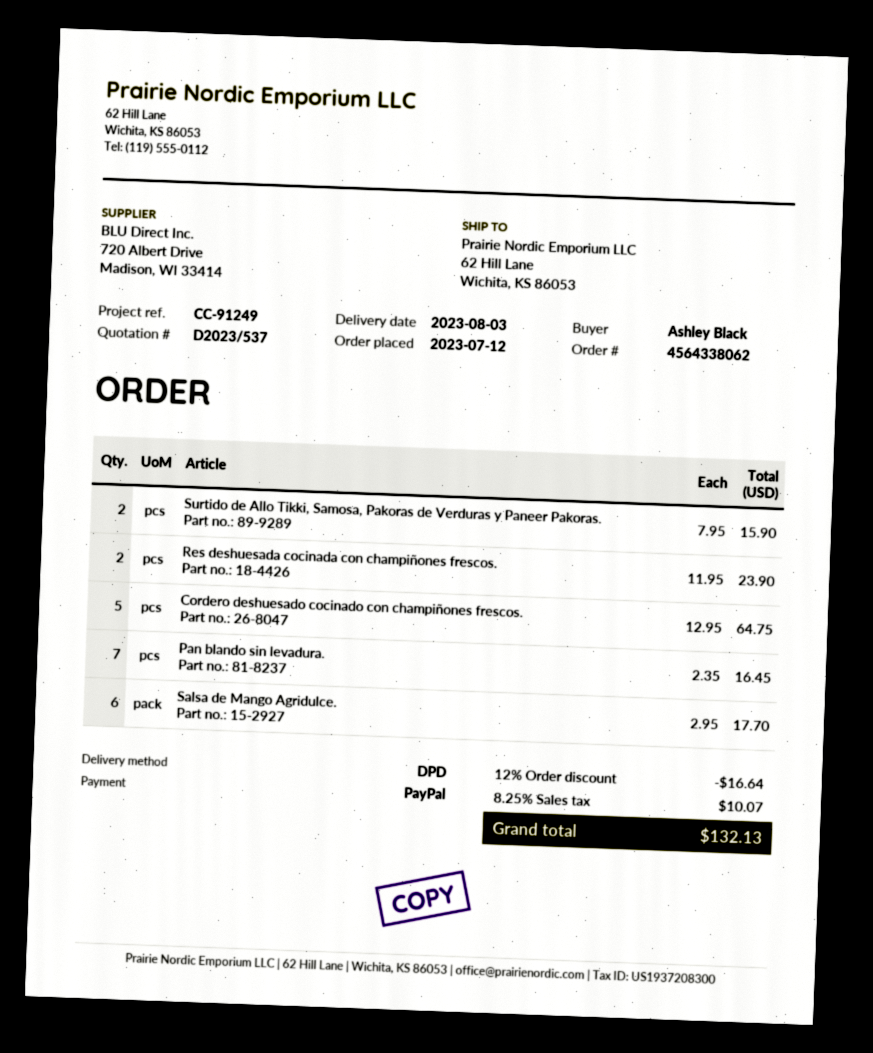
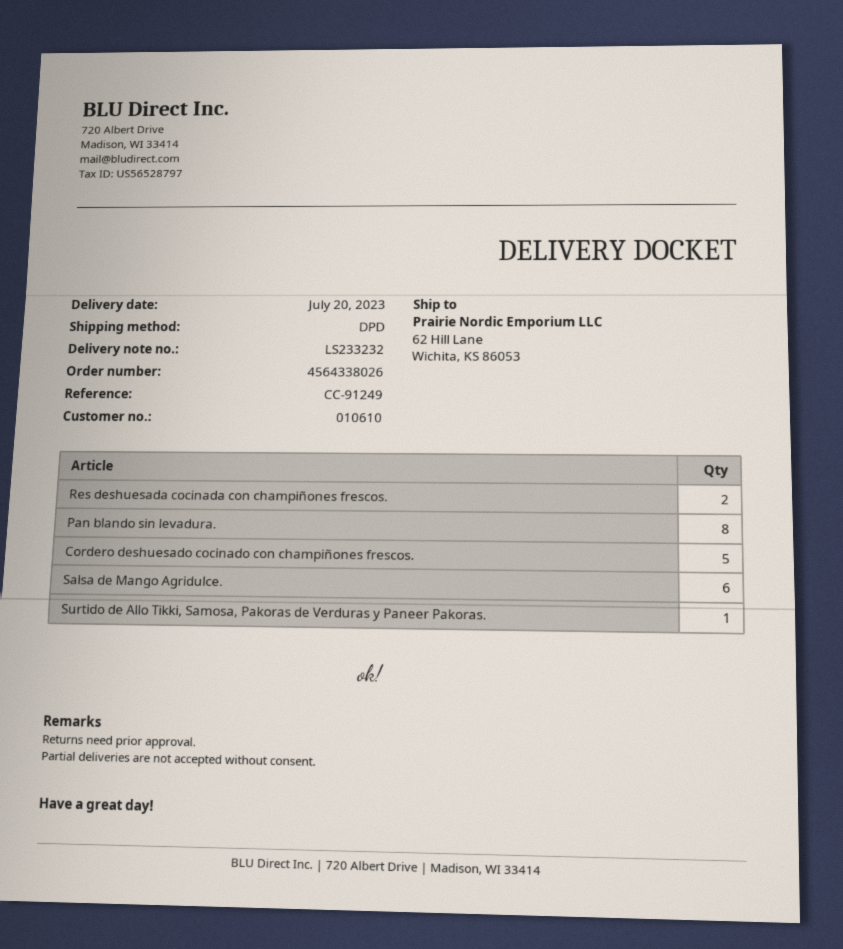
order number: 4564338062 -> 4564338026
delivery date: 2023-08-03 -> 2023-07-20
Surtido de Allo Tikki, Samosa, Pakoras de Verduras y Paneer Pakoras.: 2 -> 1
Pan blando sin levadura.: 7 -> 8

